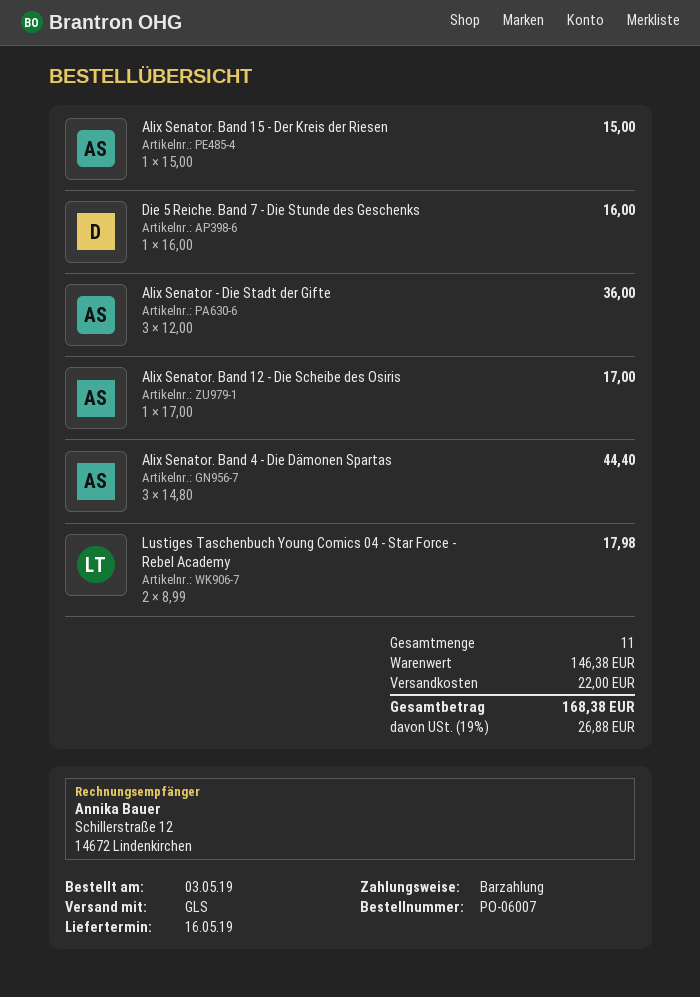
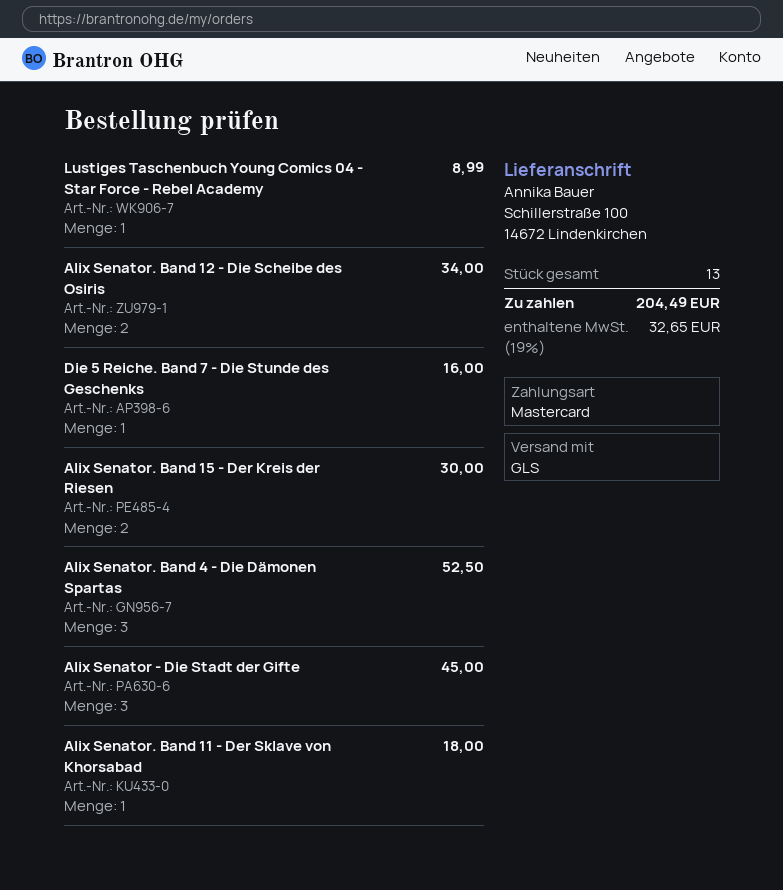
payment method: cash -> Mastercard
Alix Senator. Band 15 - Der Kreis der Riesen: 1 for 15.00 -> 2 for 30.00
Alix Senator - Die Stadt der Gifte: 3 for 36.00 -> 3 for 45.00
Alix Senator. Band 12 - Die Scheibe des Osiris: 1 for 17.00 -> 2 for 34.00
Alix Senator. Band 4 - Die Dämonen Spartas: 3 for 44.40 -> 3 for 52.50
Lustiges Taschenbuch Young Comics 04 - Star Force - Rebel Academy: 2 for 17.98 -> 1 for 8.99
Alix Senator. Band 11 - Der Sklave von Khorsabad: none -> 1 for 18.00
total quantity: 11 -> 13
shipping: 22.00 -> none
tax: 19% = 26.88 -> 19% = 32.65
total: 168.38 -> 204.49

